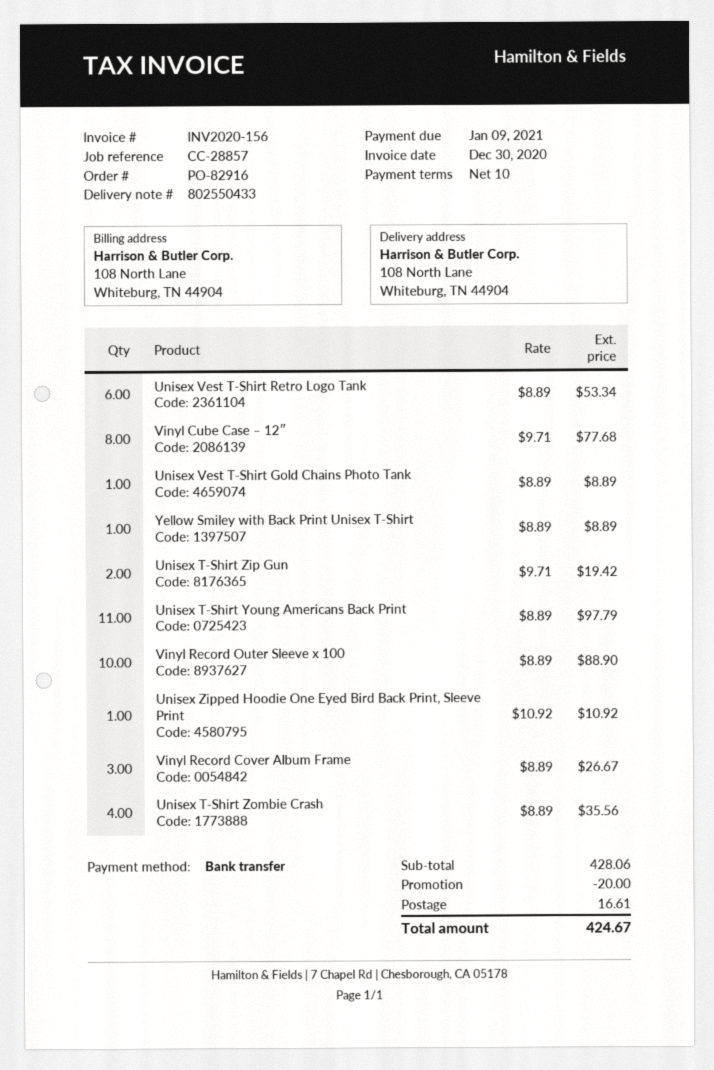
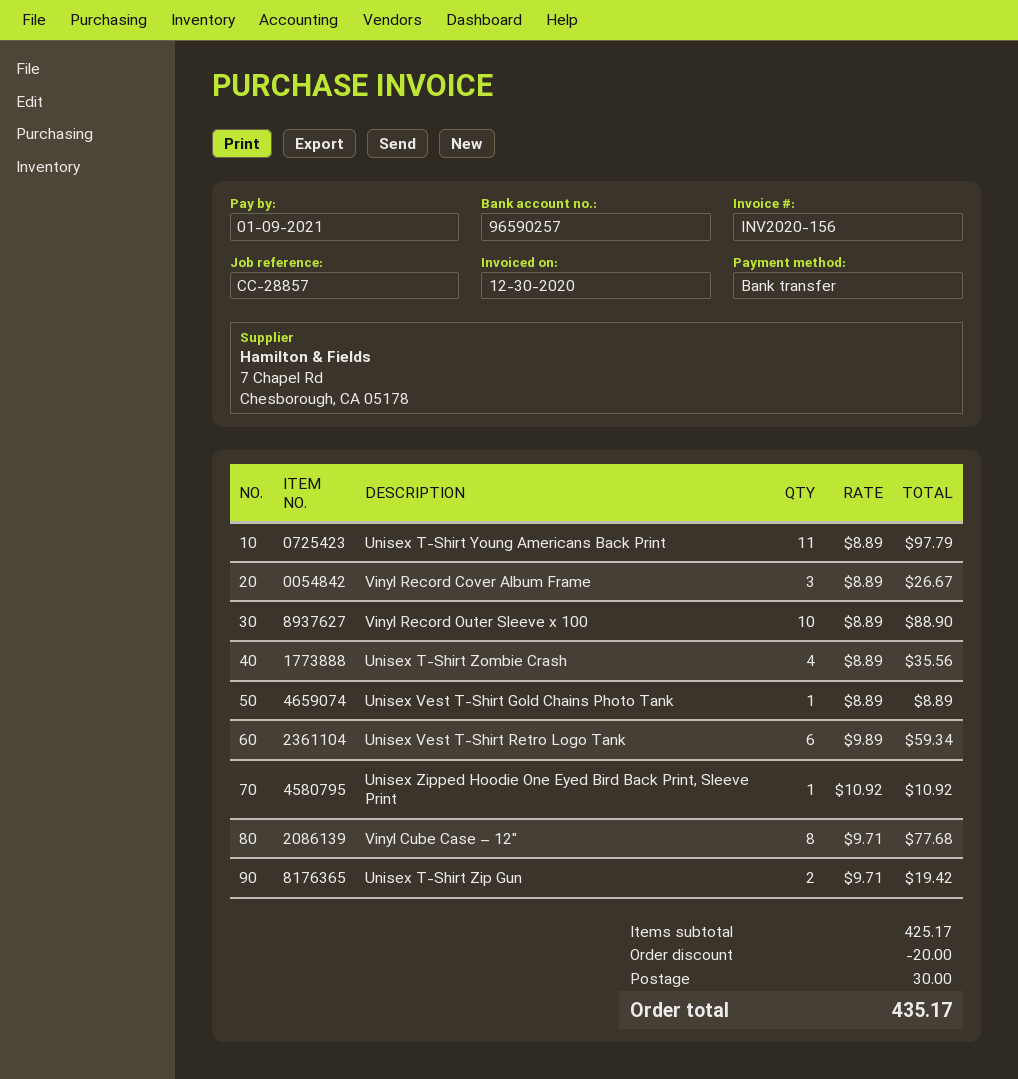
Unisex Vest T-Shirt Retro Logo Tank: 6 x 8.89 = 53.34 -> 6 x 9.89 = 59.34
Yellow Smiley with Back Print Unisex T-Shirt: 1 x 8.89 = 8.89 -> none
subtotal: 428.06 -> 425.17
shipping: 16.61 -> 30.00
total: 424.67 -> 435.17

